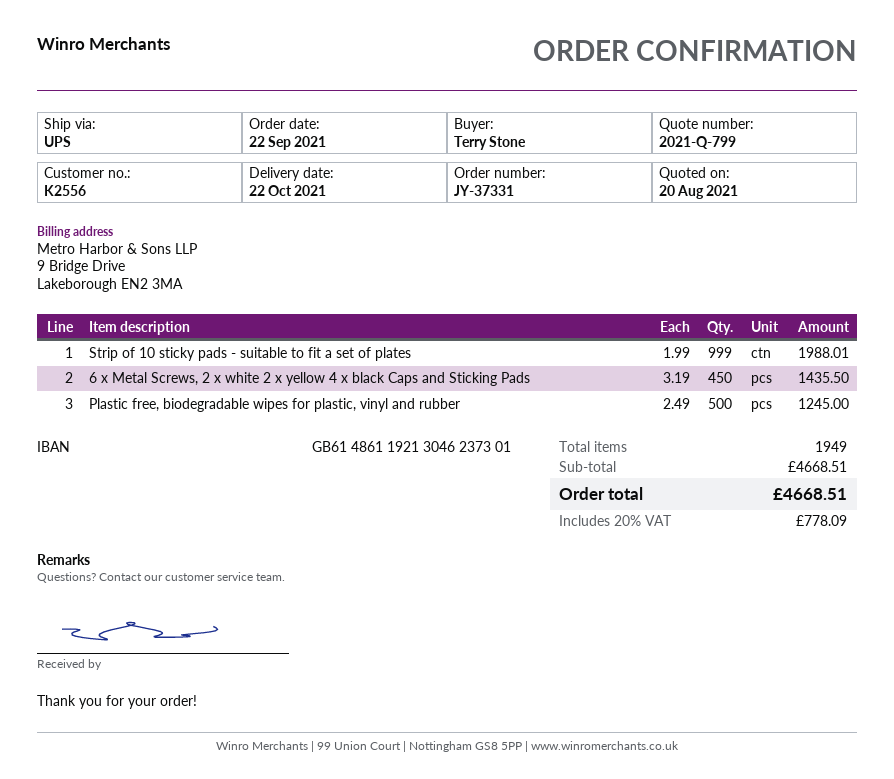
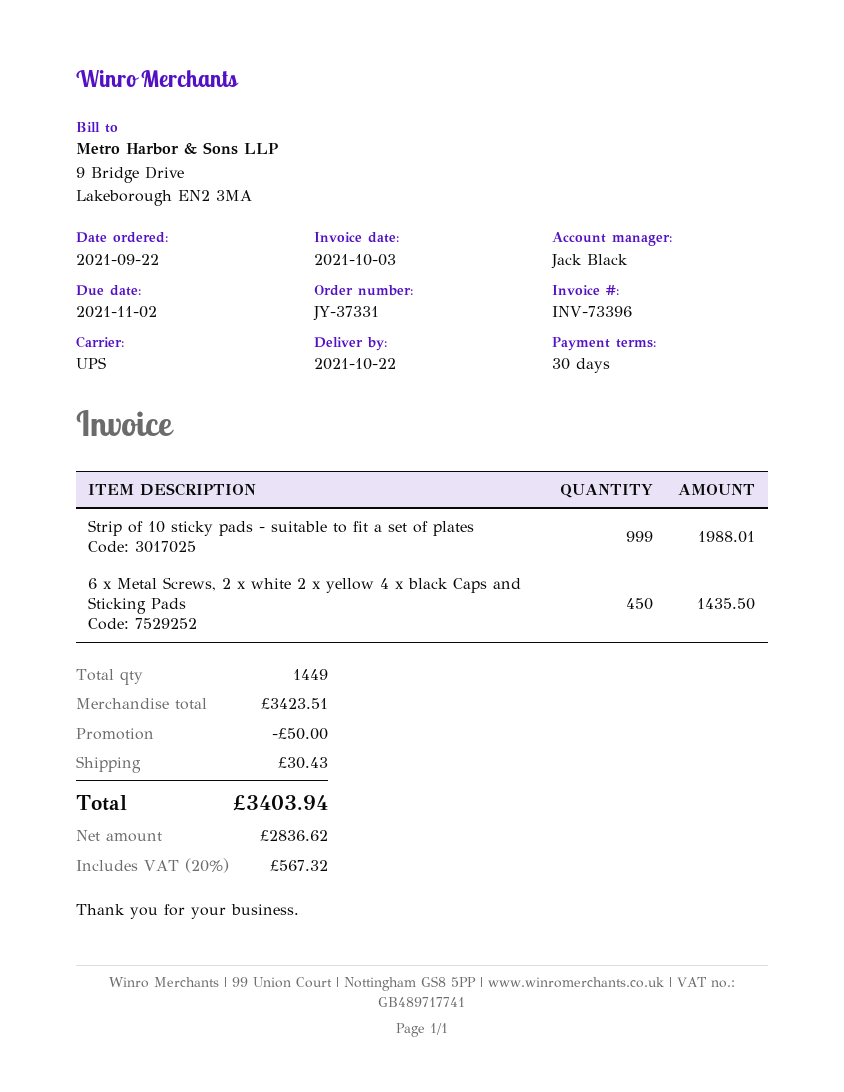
Plastic free, biodegradable wipes for plastic, vinyl and rubber: 500 for 1245.00 -> none
total quantity: 1949 -> 1449
subtotal: 4668.51 -> 3423.51
discount: none -> 50.00
shipping: none -> 30.43
tax: 20% = 778.09 -> 20% = 567.32
total: 4668.51 -> 3403.94

